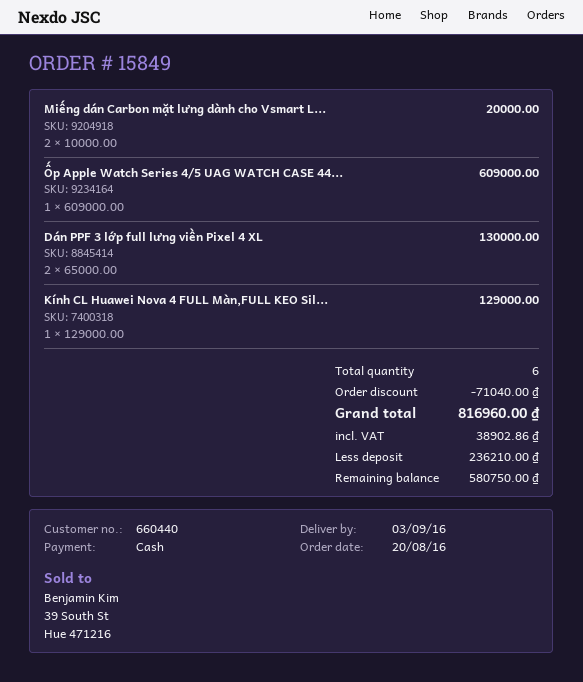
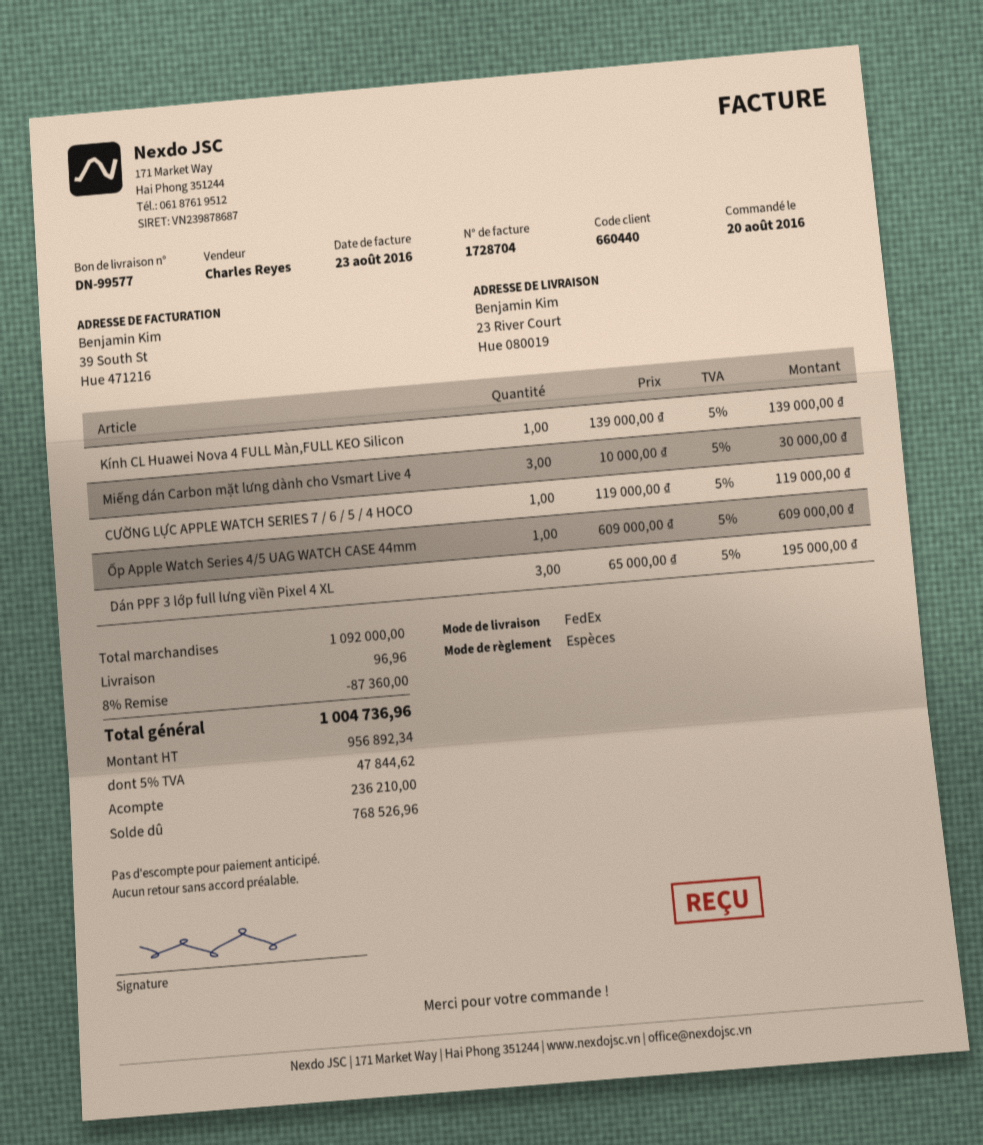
Miếng dán Carbon mặt lưng dành cho Vsmart L...: 2 x 10000.00 = 20000.00 -> 3 x 10000.00 = 30000.00
Dán PPF 3 lớp full lưng viền Pixel 4 XL: 2 x 65000.00 = 130000.00 -> 3 x 65000.00 = 195000.00
Kính CL Huawei Nova 4 FULL Màn,FULL KEO Sil...: 1 x 129000.00 = 129000.00 -> 1 x 139000.00 = 139000.00
CƯỜNG LỰC APPLE WATCH SERIES 7 / 6 / 5 / 4 HOCO: none -> 1 x 119000.00 = 119000.00
discount: 71040.00 -> 87360.00
shipping: none -> 96.96
tax: 38902.86 -> 47844.62
total: 816960.00 -> 1004736.96
balance: 580750.00 -> 768526.96

